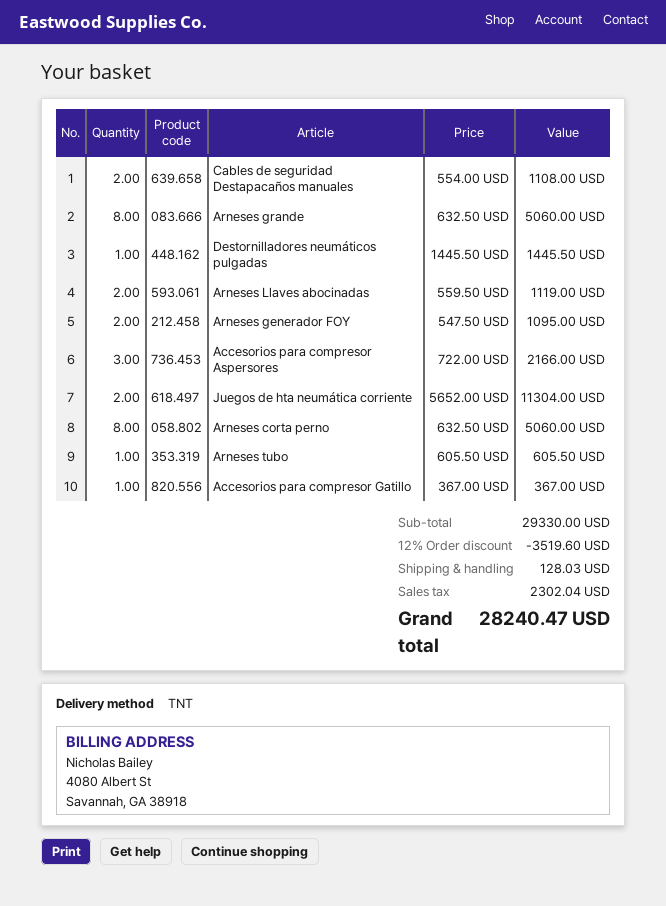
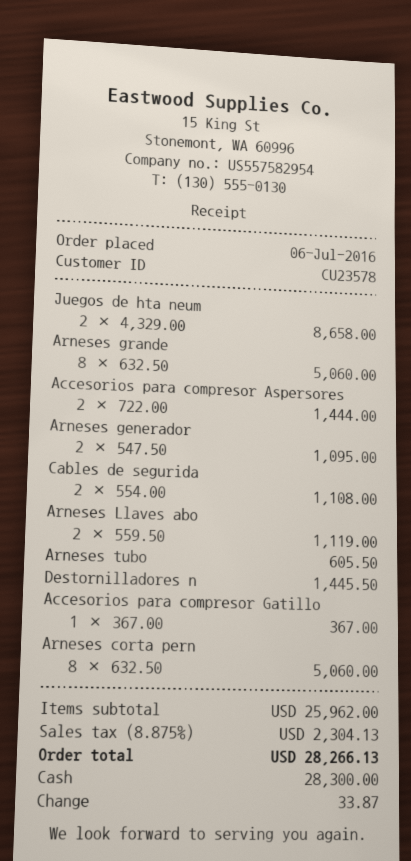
Accesorios para compresor Aspersores: 3 x 722.00 = 2166.00 -> 2 x 722.00 = 1444.00
Juegos de hta neumática corriente: 2 x 5652.00 = 11304.00 -> 2 x 4329.00 = 8658.00
subtotal: 29330.00 -> 25962.00
discount: 12% = 3519.60 -> none
shipping: 128.03 -> none
tax: 2302.04 -> 2304.13
total: 28240.47 -> 28266.13

